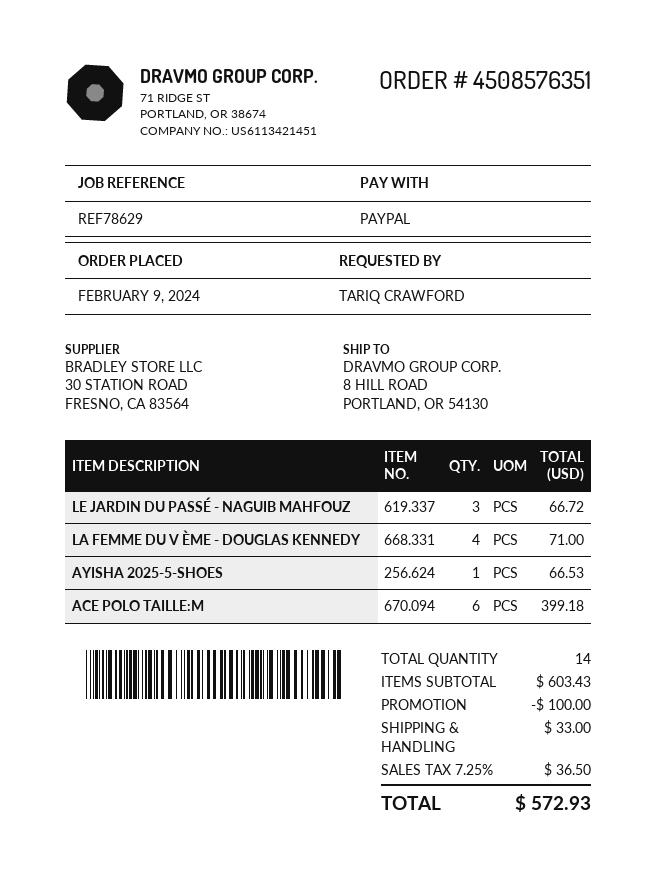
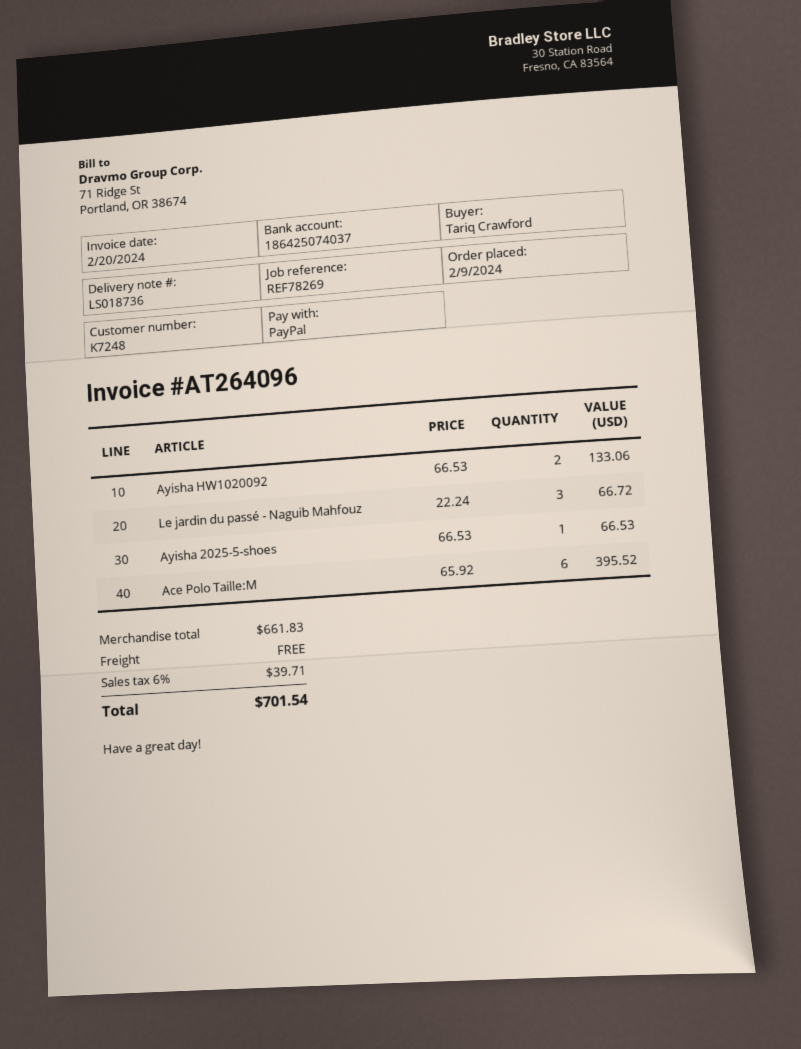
reference: REF78629 -> REF78269
LA FEMME DU V ÈME - DOUGLAS KENNEDY: 4 for 71.00 -> none
ACE POLO TAILLE:M: 6 for 399.18 -> 6 for 395.52
Ayisha HW1020092: none -> 2 for 133.06
subtotal: 603.43 -> 661.83
discount: 100.00 -> none
shipping: 33.00 -> 0.00
tax: 7.25% = 36.50 -> 6% = 39.71
total: 572.93 -> 701.54

